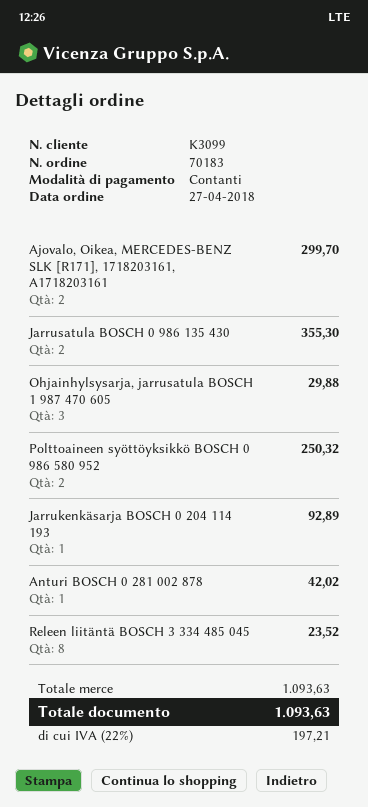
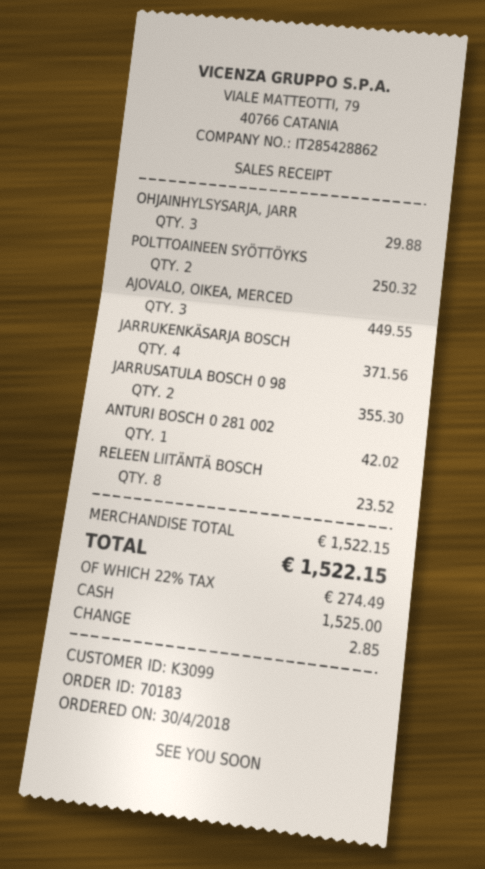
order date: 2018-04-27 -> 2018-04-30
Ajovalo, Oikea, MERCEDES-BENZ SLK [R171], 1718203161, A1718203161: 2 for 299.70 -> 3 for 449.55
Jarrukenkäsarja BOSCH 0 204 114 193: 1 for 92.89 -> 4 for 371.56
subtotal: 1093.63 -> 1522.15
tax: 22% = 197.21 -> 22% = 274.49
total: 1093.63 -> 1522.15

